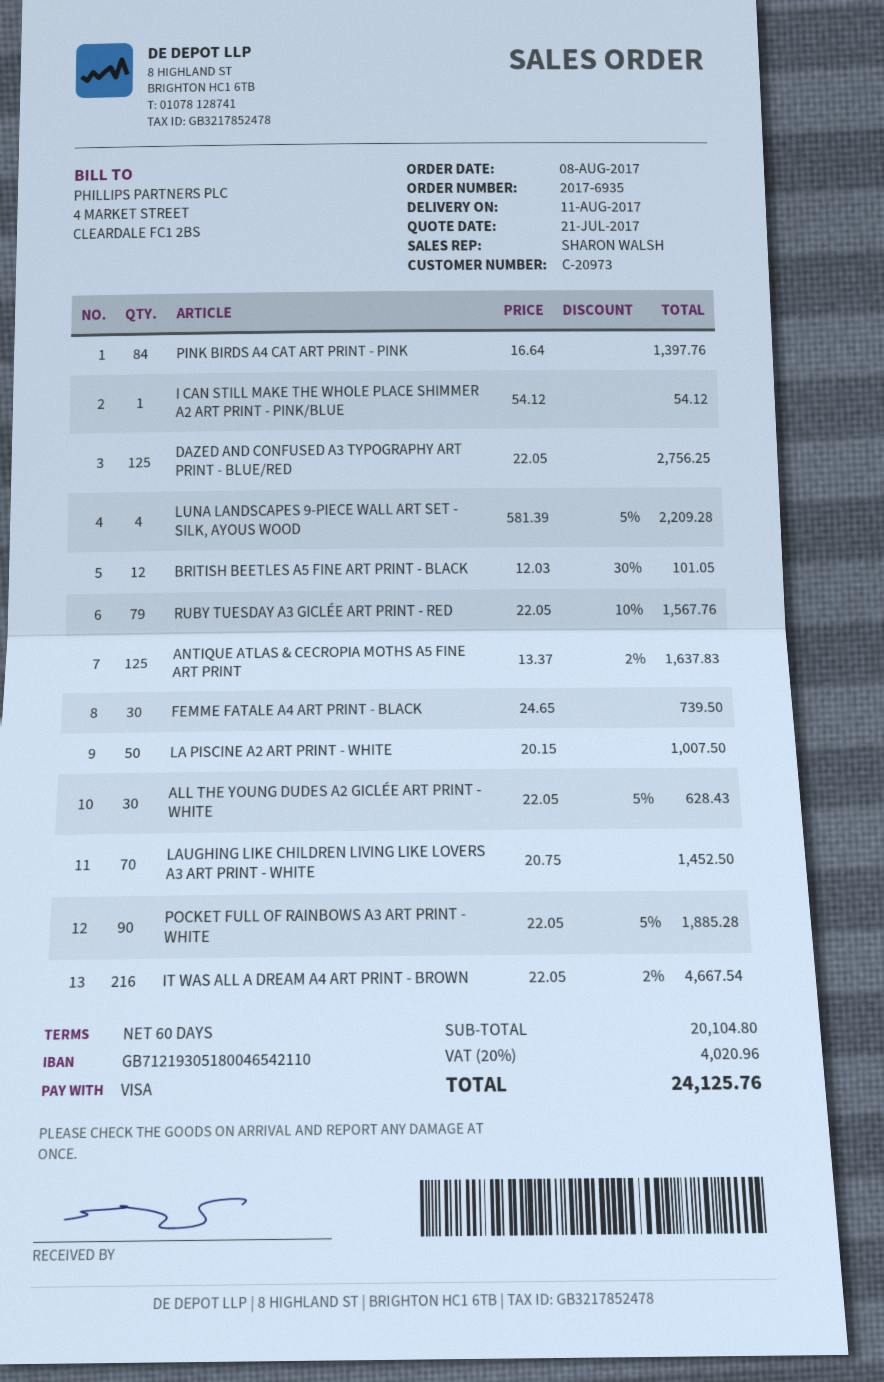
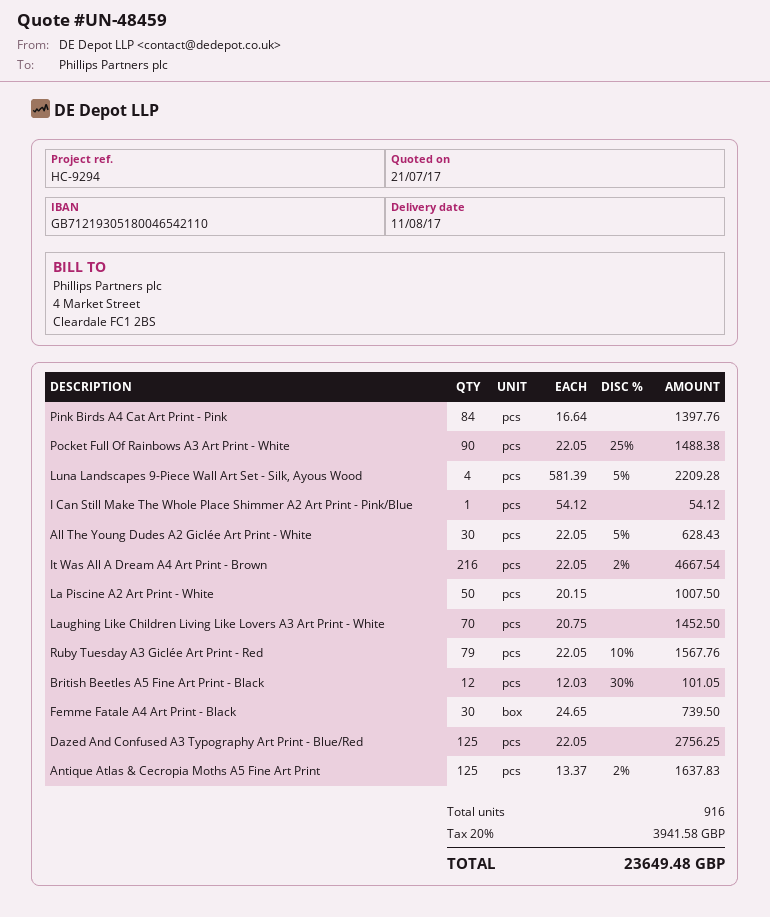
POCKET FULL OF RAINBOWS A3 ART PRINT - WHITE: 90 x 22.05 - 5% = 1885.28 -> 90 x 22.05 - 25% = 1488.38
tax: 20% = 4020.96 -> 20% = 3941.58
total: 24125.76 -> 23649.48

